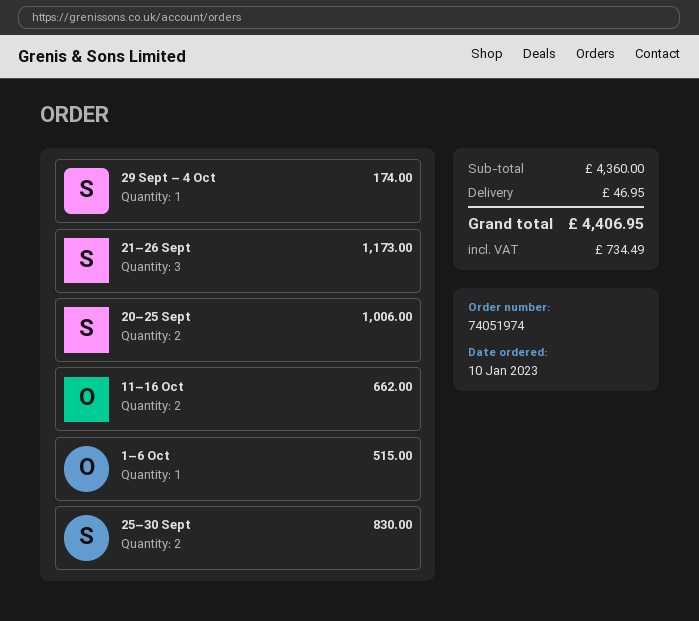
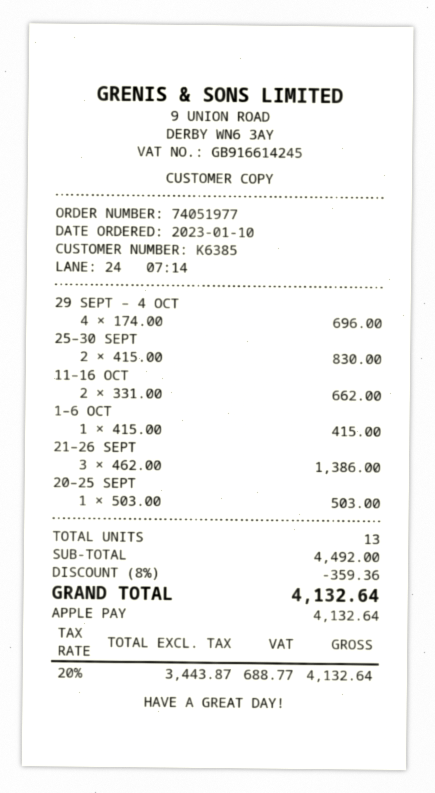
order number: 74051974 -> 74051977
29 Sept – 4 Oct: 1 for 174.00 -> 4 for 696.00
21–26 Sept: 3 for 1173.00 -> 3 for 1386.00
20–25 Sept: 2 for 1006.00 -> 1 for 503.00
1–6 Oct: 1 for 515.00 -> 1 for 415.00
subtotal: 4360.00 -> 4492.00
discount: none -> 8% = 359.36
shipping: 46.95 -> none
tax: 734.49 -> 688.77
total: 4406.95 -> 4132.64

